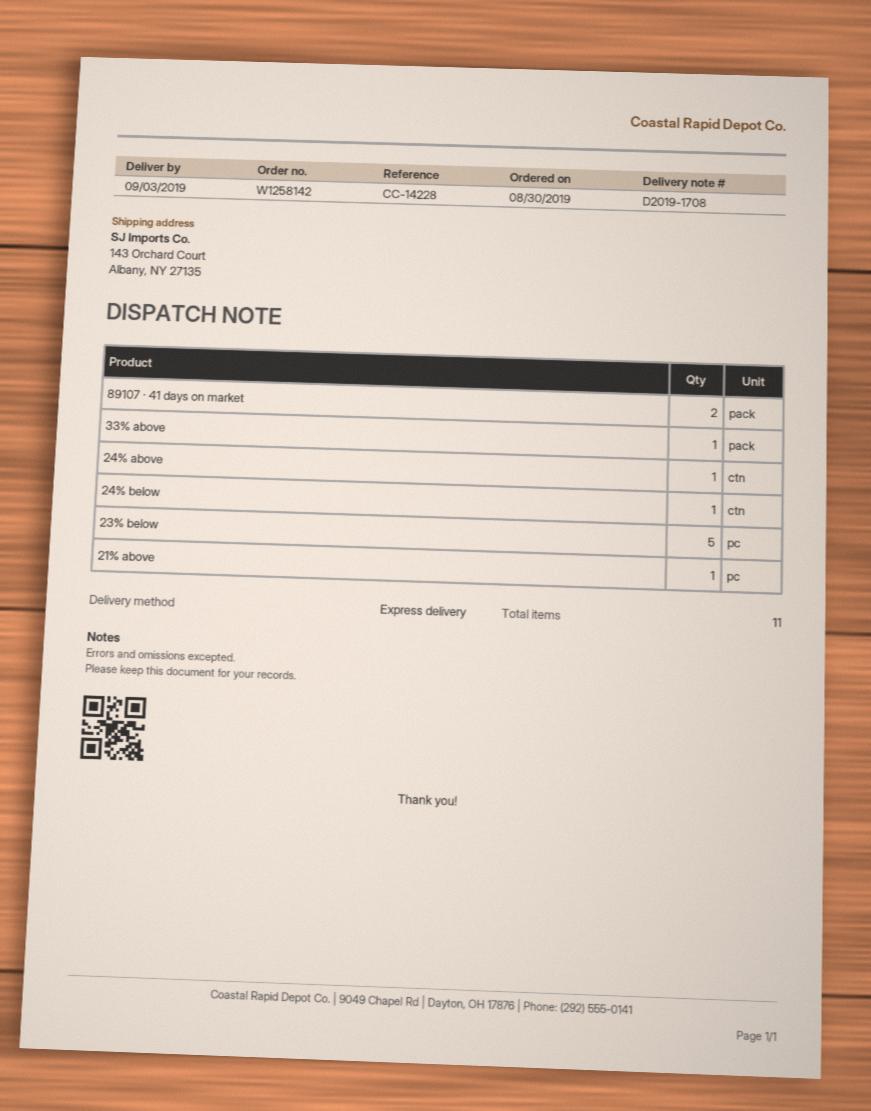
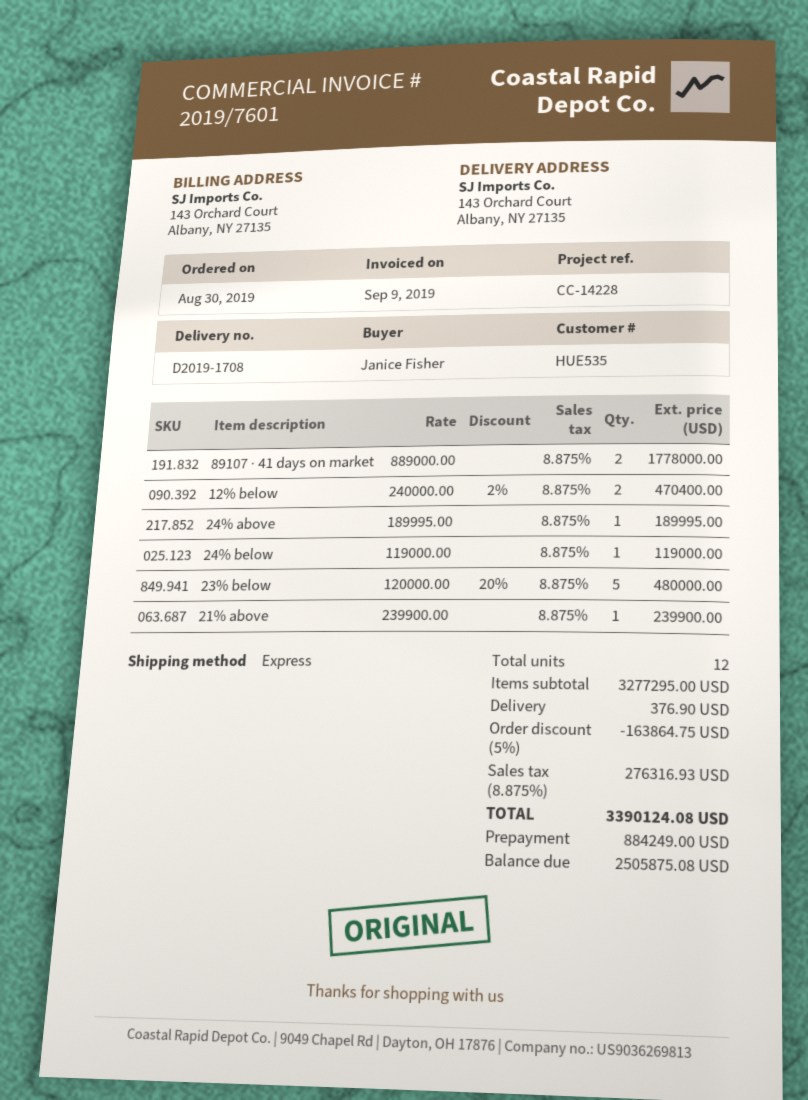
33% above: 1 -> none
12% below: none -> 2
total quantity: 11 -> 12

